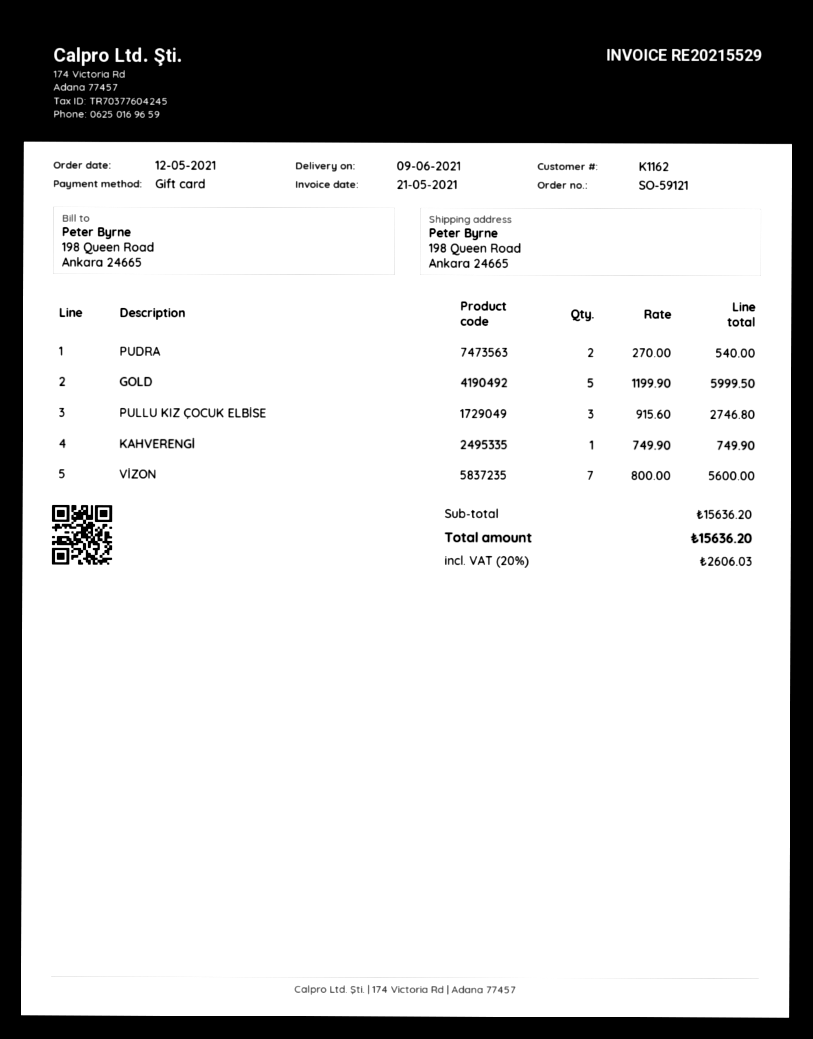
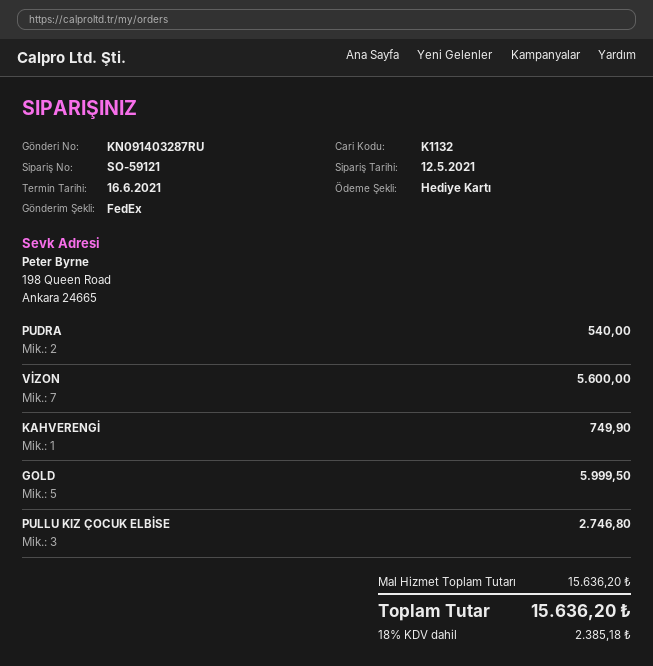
delivery date: 2021-06-09 -> 2021-06-16
customer number: K1162 -> K1132
tax: 20% = 2606.03 -> 18% = 2385.18

